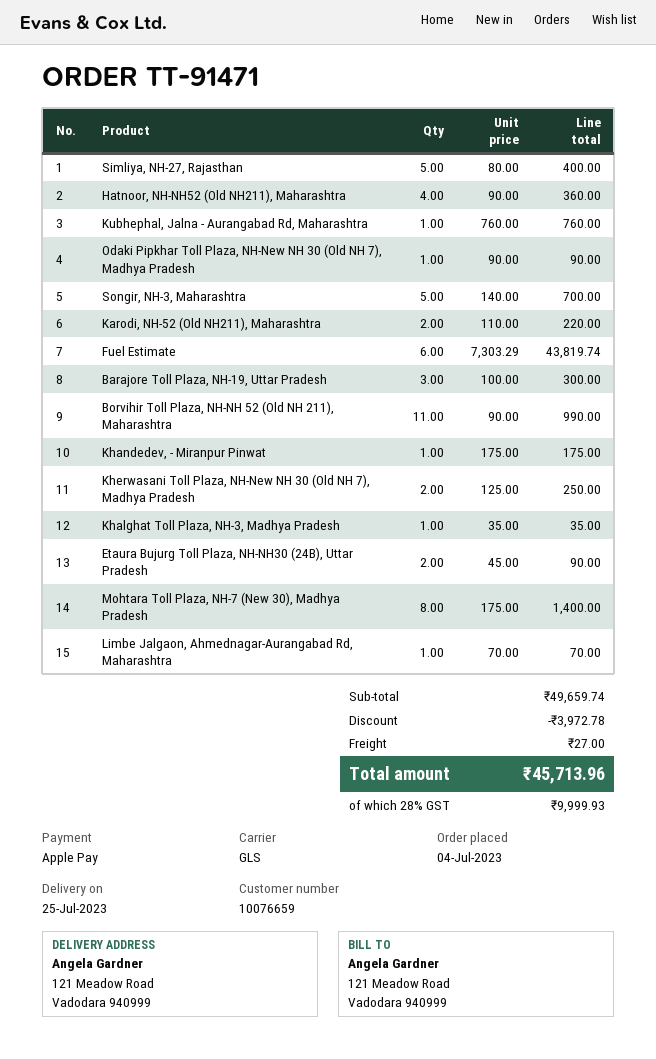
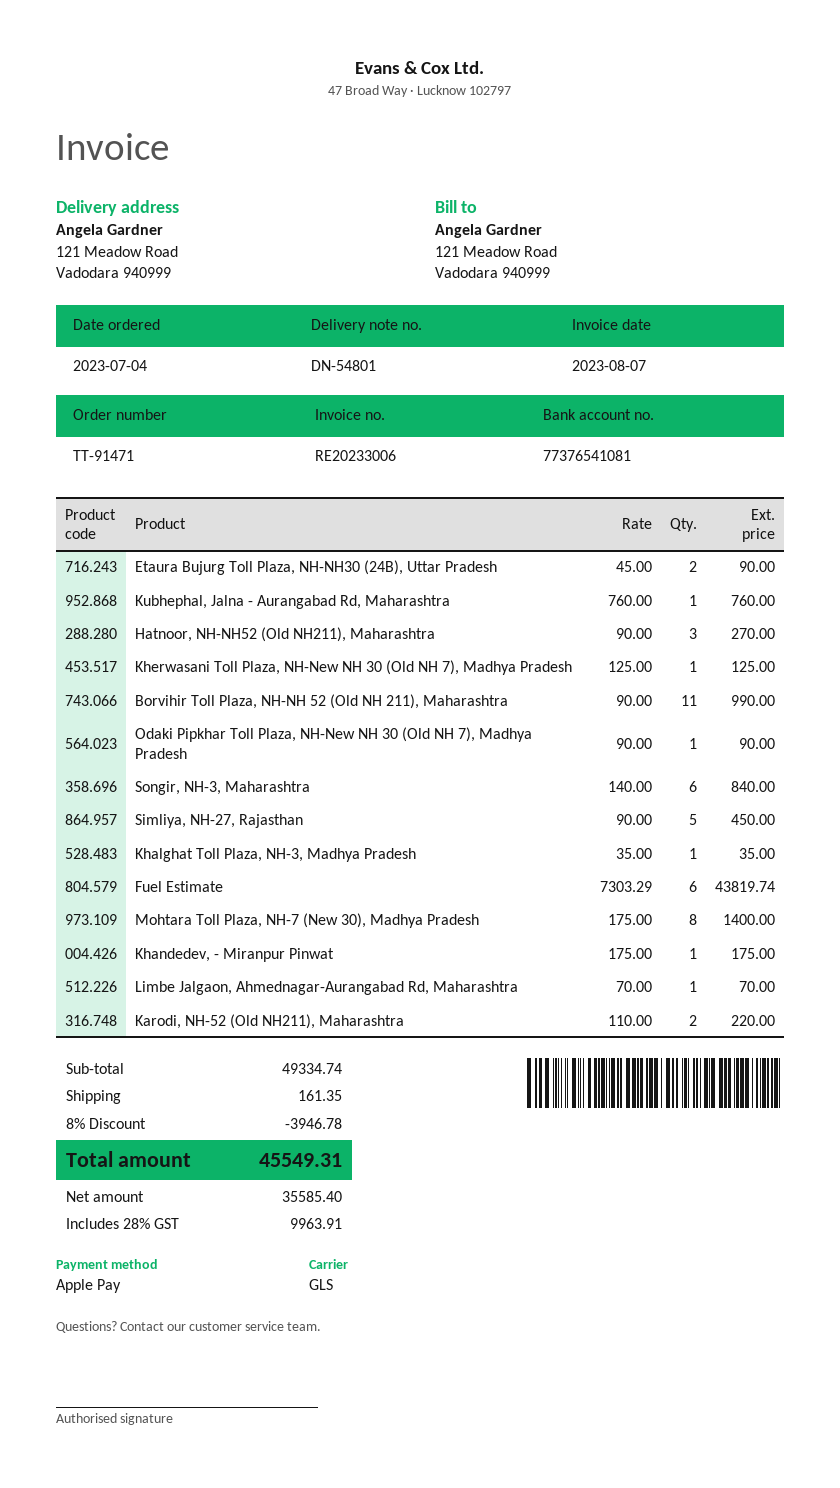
Simliya, NH-27, Rajasthan: 5 x 80.00 = 400.00 -> 5 x 90.00 = 450.00
Hatnoor, NH-NH52 (Old NH211), Maharashtra: 4 x 90.00 = 360.00 -> 3 x 90.00 = 270.00
Songir, NH-3, Maharashtra: 5 x 140.00 = 700.00 -> 6 x 140.00 = 840.00
Barajore Toll Plaza, NH-19, Uttar Pradesh: 3 x 100.00 = 300.00 -> none
Kherwasani Toll Plaza, NH-New NH 30 (Old NH 7), Madhya Pradesh: 2 x 125.00 = 250.00 -> 1 x 125.00 = 125.00
subtotal: 49659.74 -> 49334.74
discount: 3972.78 -> 3946.78
shipping: 27.00 -> 161.35
tax: 28% = 9999.93 -> 28% = 9963.91
total: 45713.96 -> 45549.31

